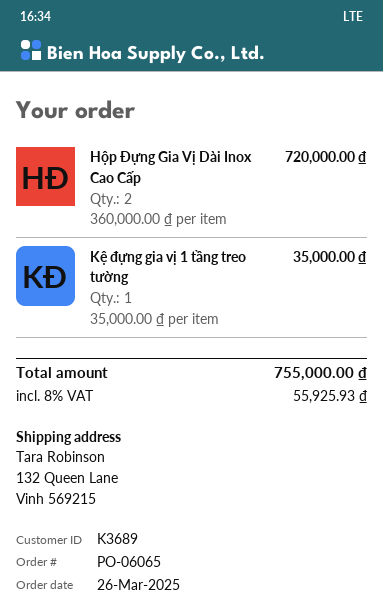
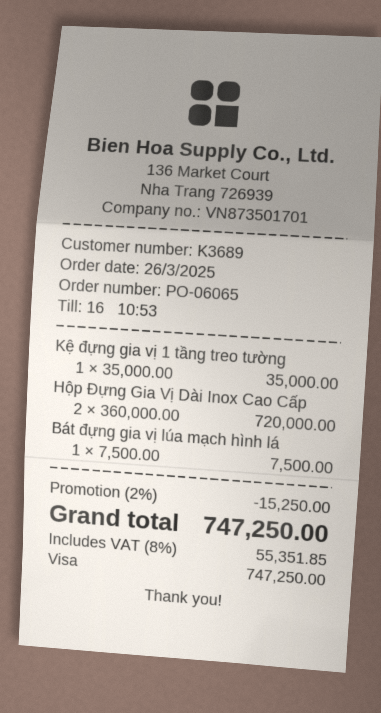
Bát đựng gia vị lúa mạch hình lá: none -> 1 x 7500.00 = 7500.00
discount: none -> 2% = 15250.00
tax: 8% = 55925.93 -> 8% = 55351.85
total: 755000.00 -> 747250.00

